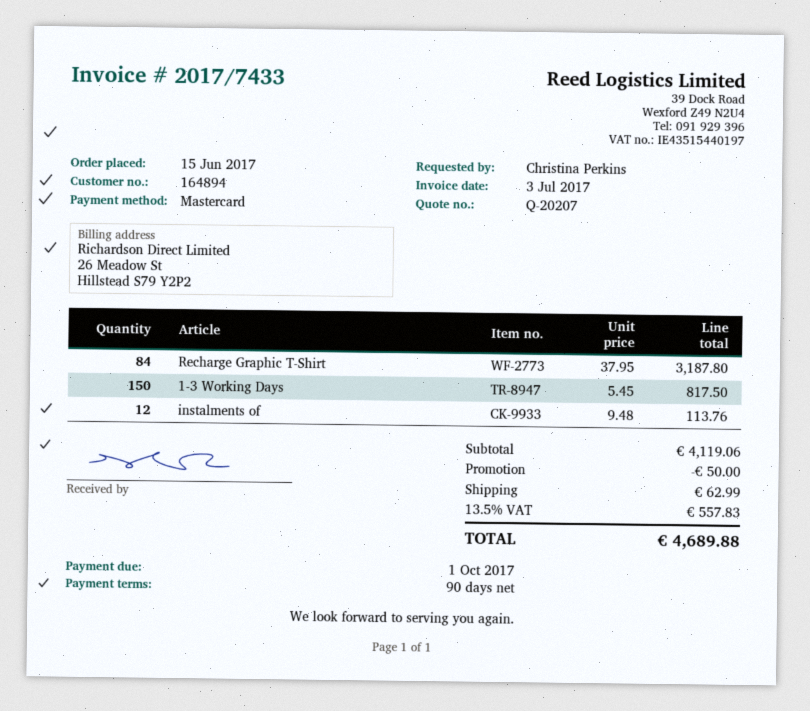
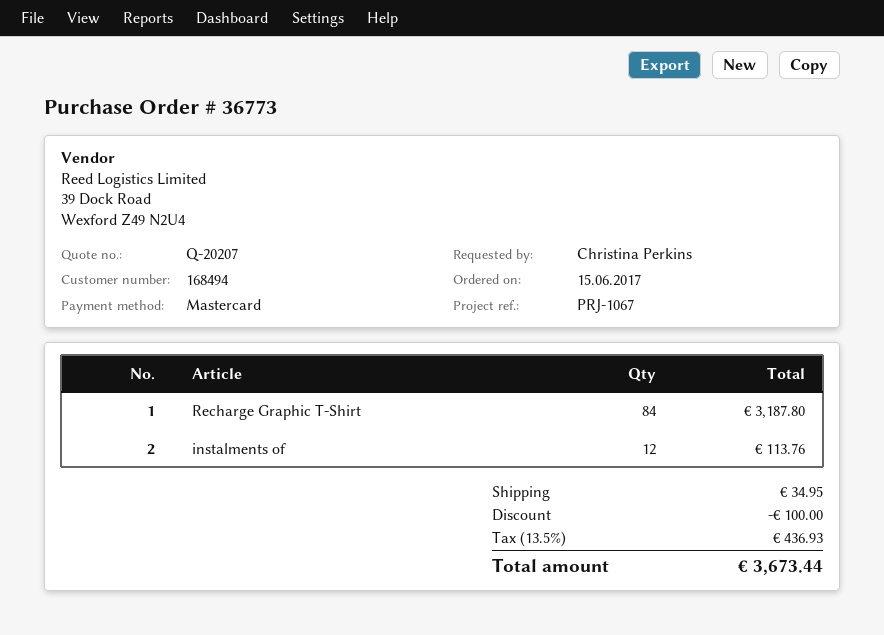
customer number: 164894 -> 168494
1-3 Working Days: 150 for 817.50 -> none
discount: 50.00 -> 100.00
shipping: 62.99 -> 34.95
tax: 13.5% = 557.83 -> 13.5% = 436.93
total: 4689.88 -> 3673.44

